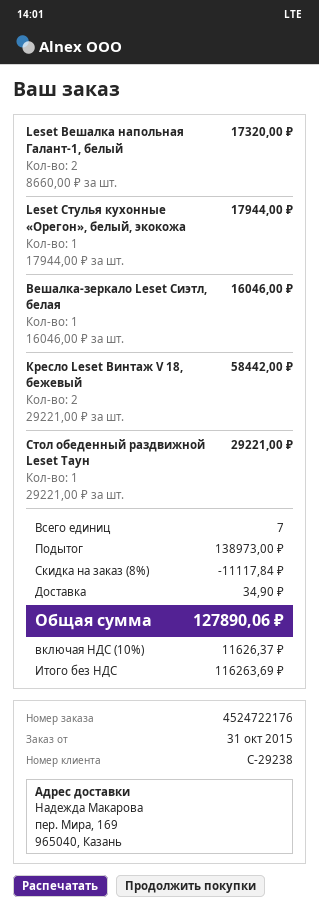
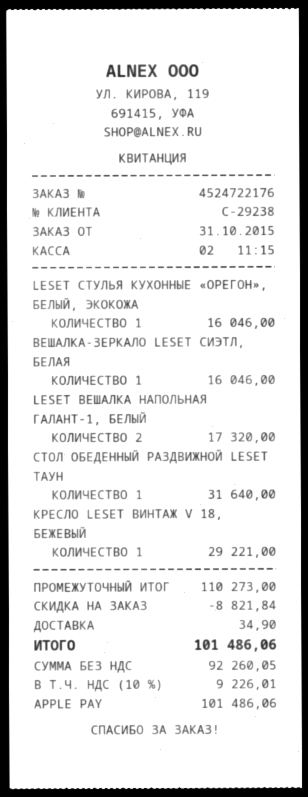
Leset Стулья кухонные «Орегон», белый, экокожа: 1 for 17944.00 -> 1 for 16046.00
Кресло Leset Винтаж V 18, бежевый: 2 for 58442.00 -> 1 for 29221.00
Стол обеденный раздвижной Leset Таун: 1 for 29221.00 -> 1 for 31640.00
subtotal: 138973.00 -> 110273.00
discount: 11117.84 -> 8821.84
net: 116263.69 -> 92260.05
tax: 10% = 11626.37 -> 10% = 9226.01
total: 127890.06 -> 101486.06

